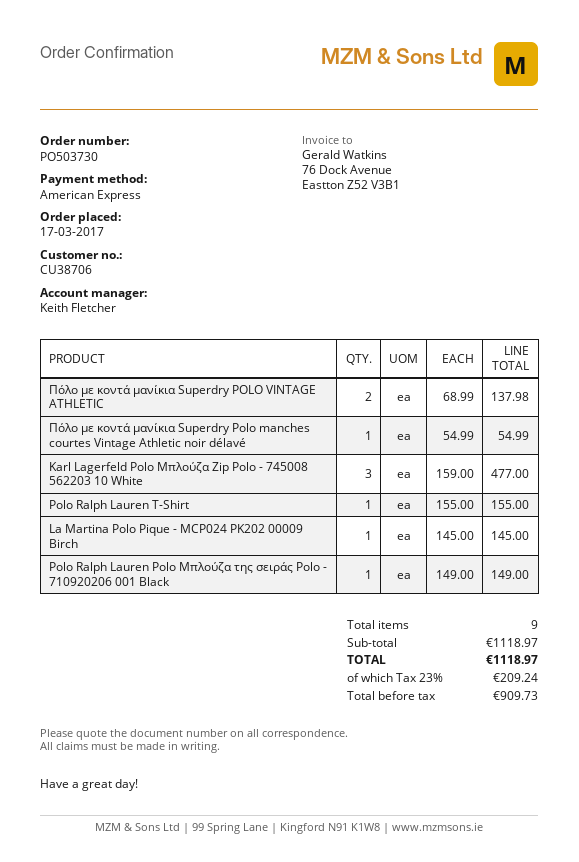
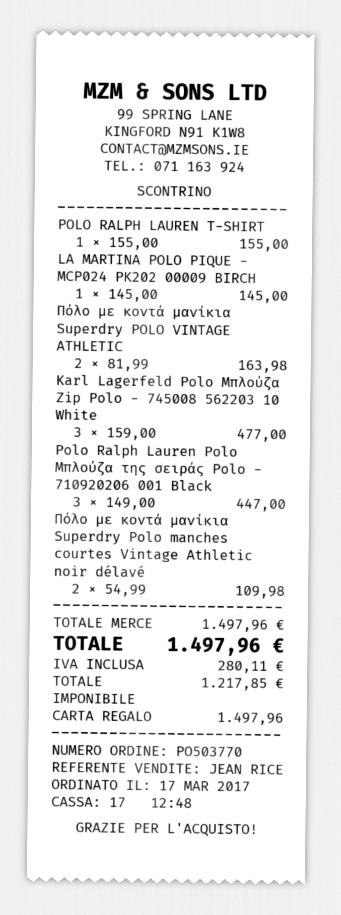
order number: PO503730 -> PO503770
sales rep: Keith Fletcher -> JEAN RICE
payment method: American Express -> gift card
Πόλο με κοντά μανίκια Superdry POLO VINTAGE ATHLETIC: 2 x 68.99 = 137.98 -> 2 x 81.99 = 163.98
Πόλο με κοντά μανίκια Superdry Polo manches courtes Vintage Athletic noir délavé: 1 x 54.99 = 54.99 -> 2 x 54.99 = 109.98
Polo Ralph Lauren Polo Μπλούζα της σειράς Polo - 710920206 001 Black: 1 x 149.00 = 149.00 -> 3 x 149.00 = 447.00
subtotal: 1118.97 -> 1497.96
net: 909.73 -> 1217.85
tax: 209.24 -> 280.11
total: 1118.97 -> 1497.96

